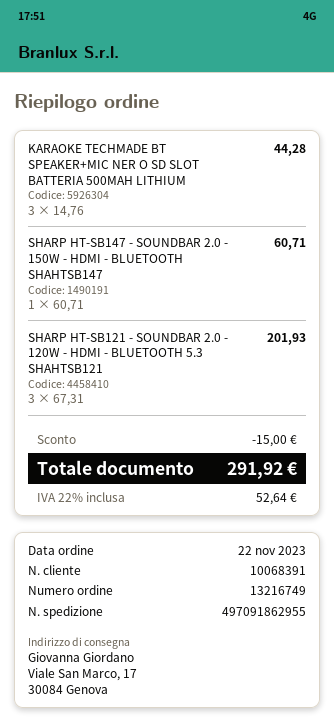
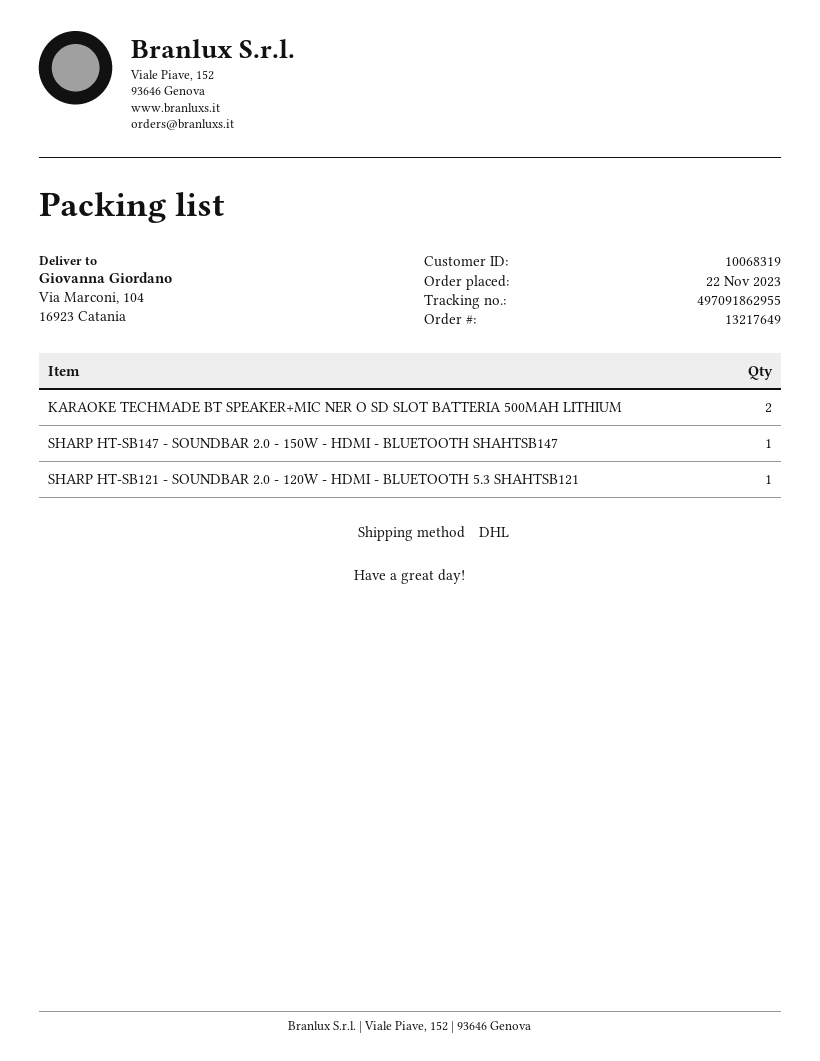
order number: 13216749 -> 13217649
customer number: 10068391 -> 10068319
ship to: Viale San Marco, 17, 30084 Genova -> Via Marconi, 104, 16923 Catania
KARAOKE TECHMADE BT SPEAKER+MIC NER O SD SLOT BATTERIA 500MAH LITHIUM: 3 -> 2
SHARP HT-SB121 - SOUNDBAR 2.0 - 120W - HDMI - BLUETOOTH 5.3 SHAHTSB121: 3 -> 1

